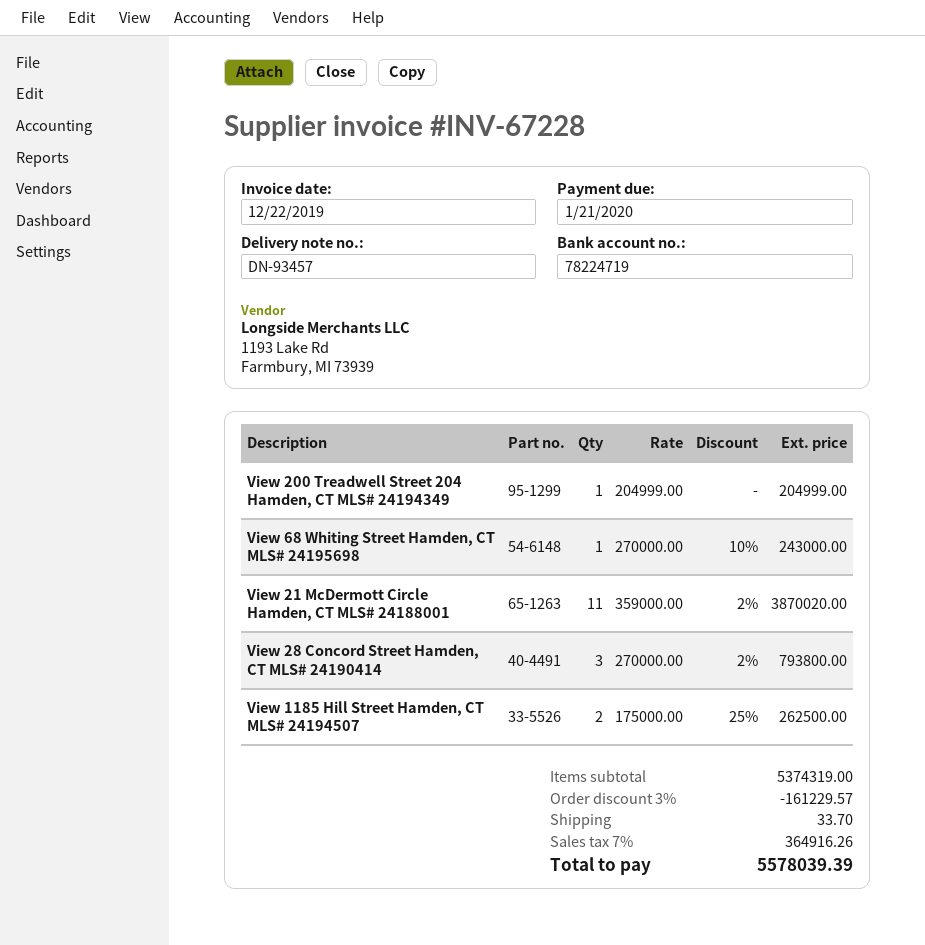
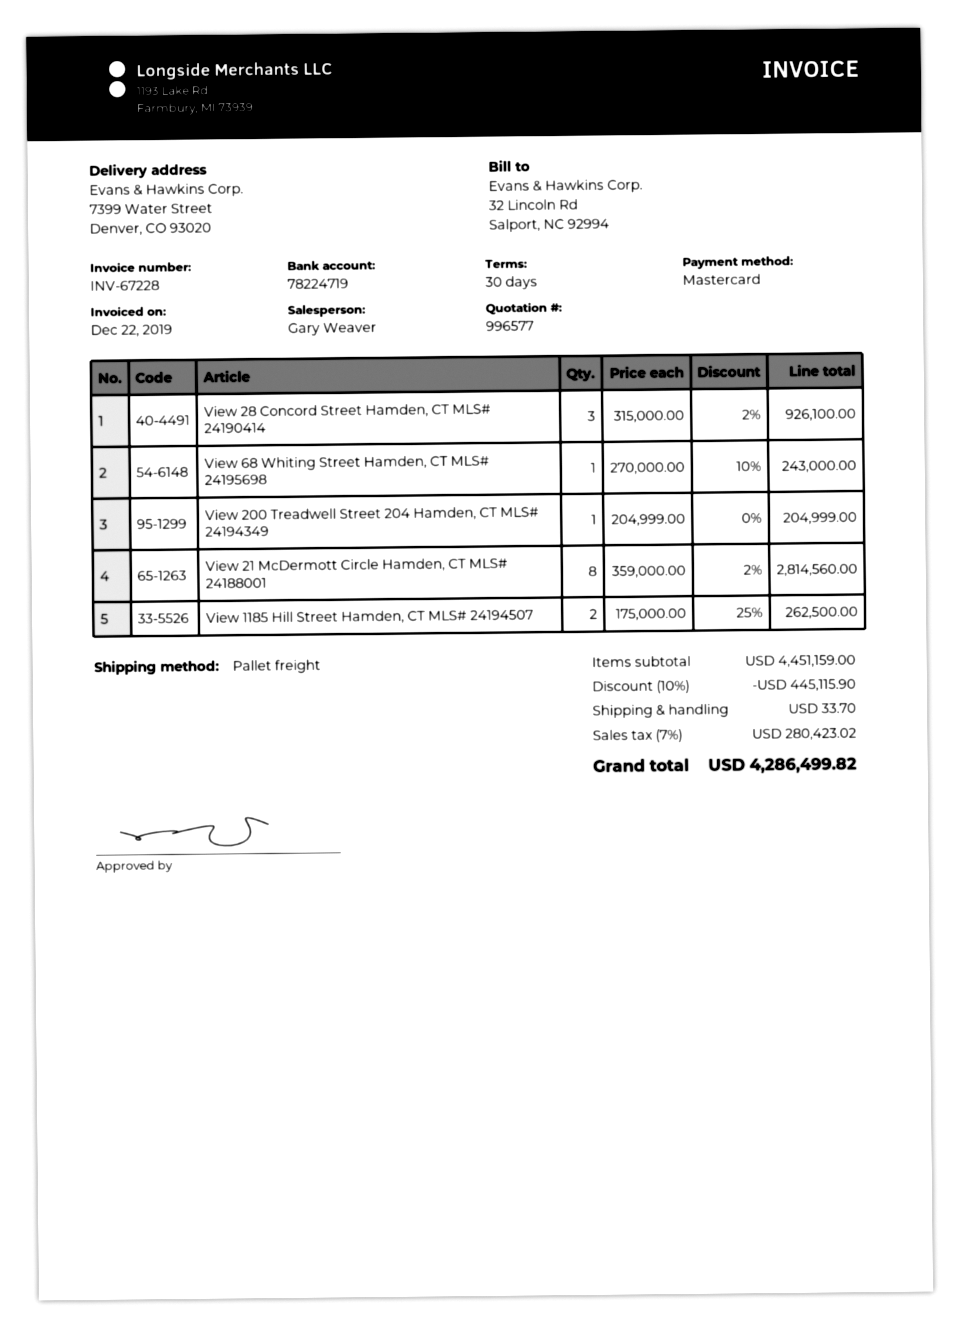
View 21 McDermott Circle Hamden, CT MLS# 24188001: 11 x 359000.00 - 2% = 3870020.00 -> 8 x 359000.00 - 2% = 2814560.00
View 28 Concord Street Hamden, CT MLS# 24190414: 3 x 270000.00 - 2% = 793800.00 -> 3 x 315000.00 - 2% = 926100.00
subtotal: 5374319.00 -> 4451159.00
discount: 3% = 161229.57 -> 10% = 445115.90
tax: 7% = 364916.26 -> 7% = 280423.02
total: 5578039.39 -> 4286499.82

